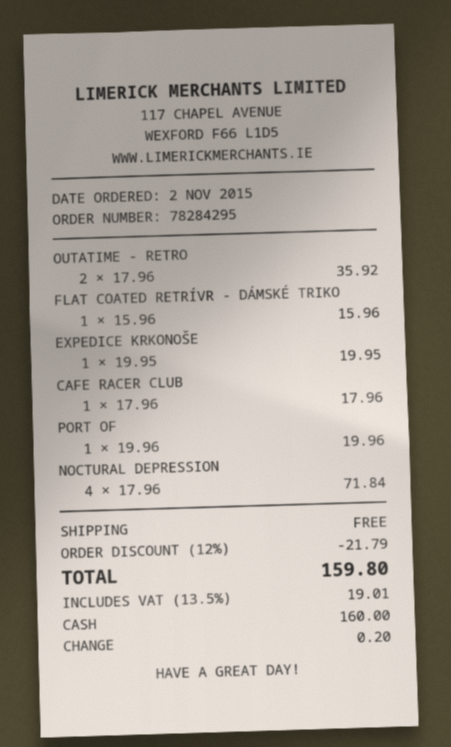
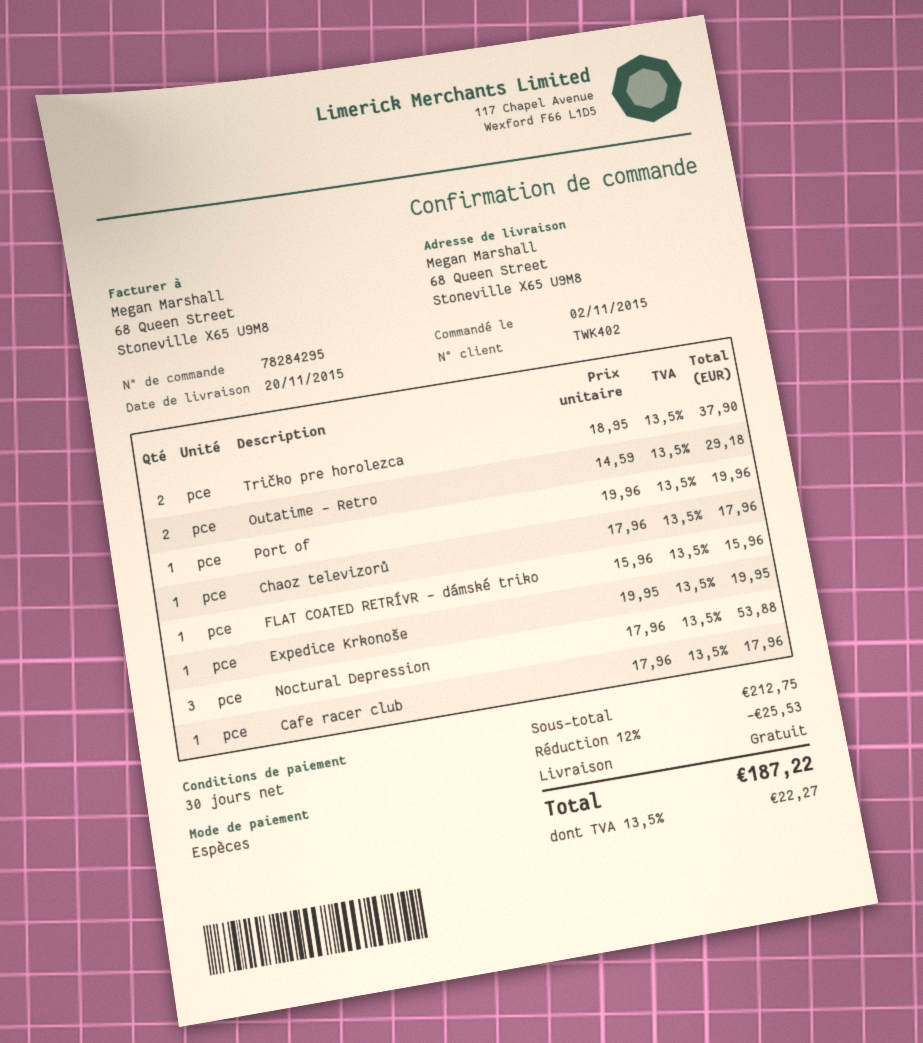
OUTATIME - RETRO: 2 x 17.96 = 35.92 -> 2 x 14.59 = 29.18
NOCTURAL DEPRESSION: 4 x 17.96 = 71.84 -> 3 x 17.96 = 53.88
Tričko pre horolezca: none -> 2 x 18.95 = 37.90
Chaoz televizorů: none -> 1 x 17.96 = 17.96
discount: 12% = 21.79 -> 12% = 25.53
tax: 13.5% = 19.01 -> 13.5% = 22.27
total: 159.80 -> 187.22

